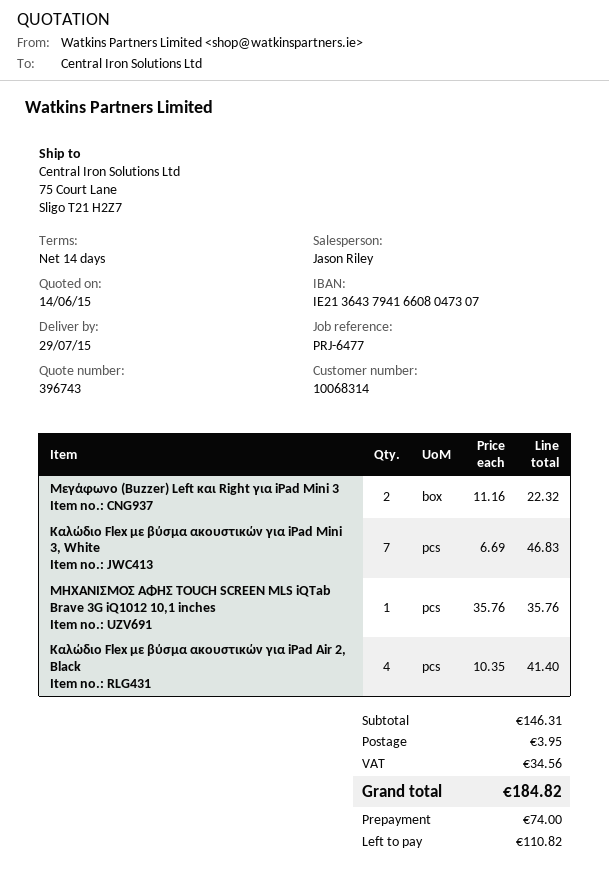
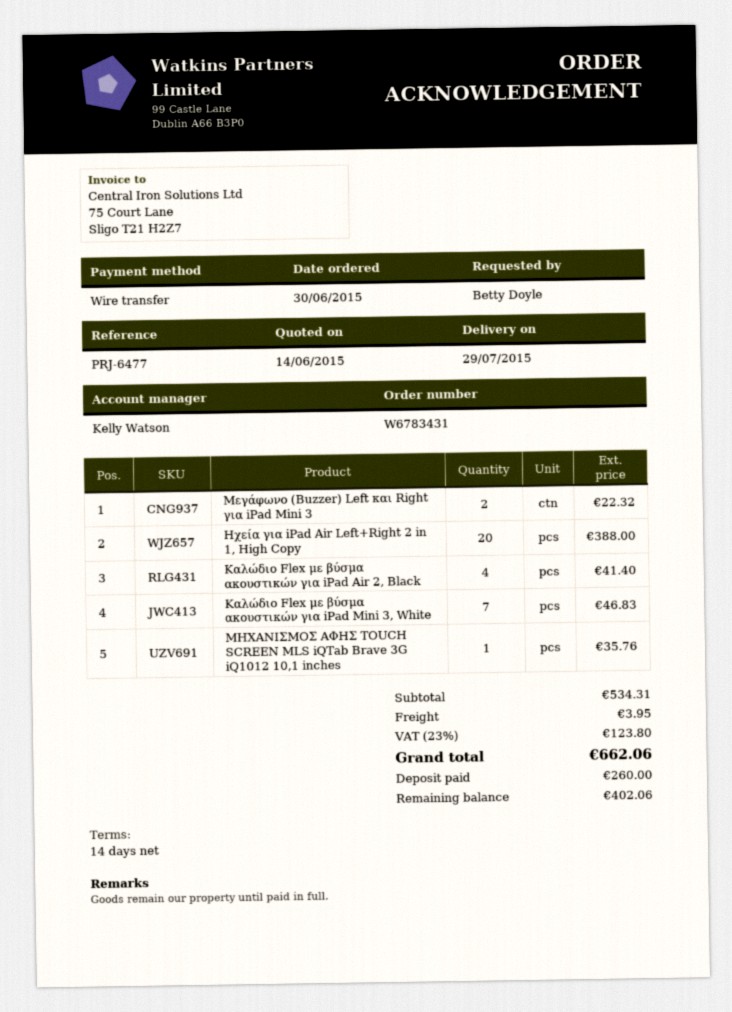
sales rep: Jason Riley -> Kelly Watson
Ηχεία για iPad Air Left+Right 2 in 1, High Copy: none -> 20 for 388.00
subtotal: 146.31 -> 534.31
tax: 34.56 -> 123.80
total: 184.82 -> 662.06
deposit: 74.00 -> 260.00
balance: 110.82 -> 402.06

